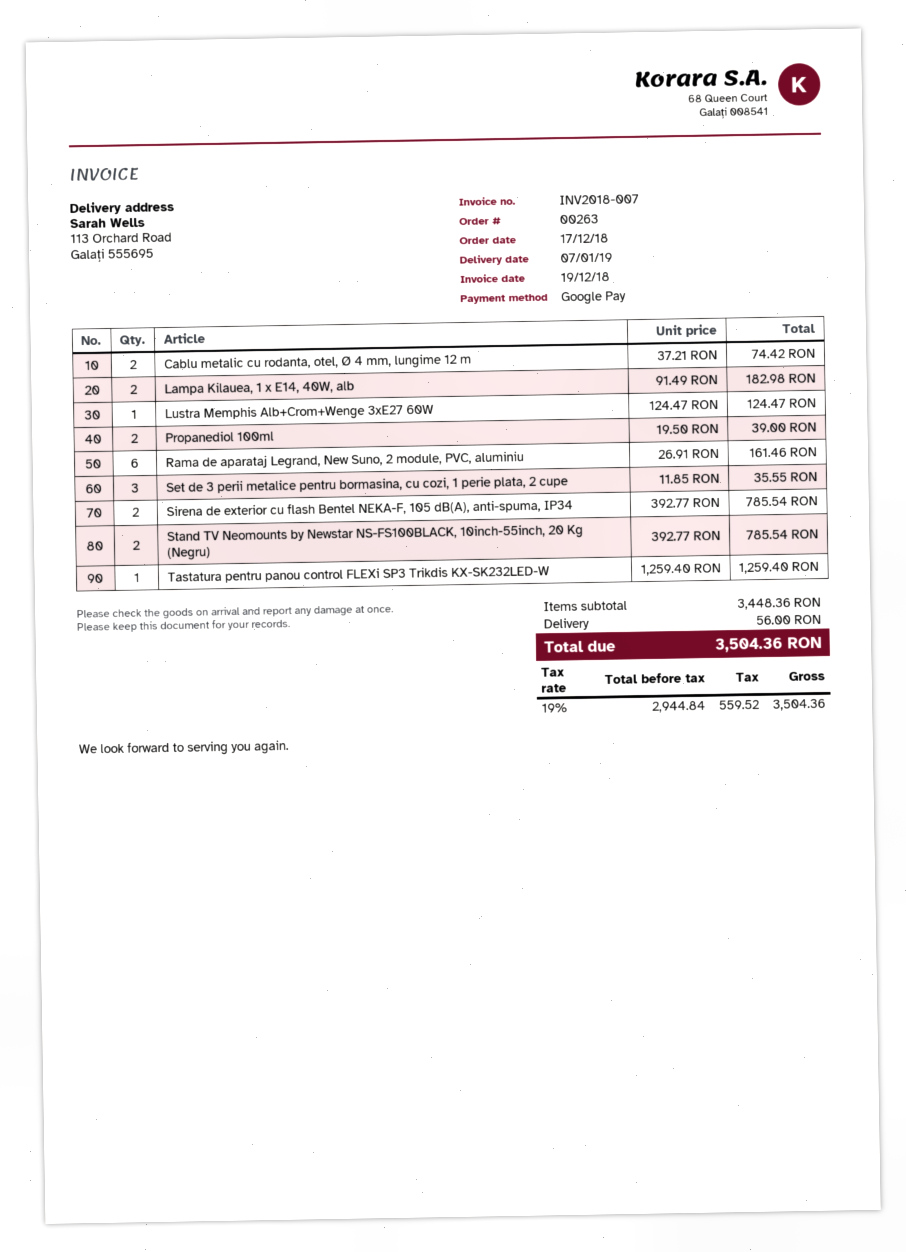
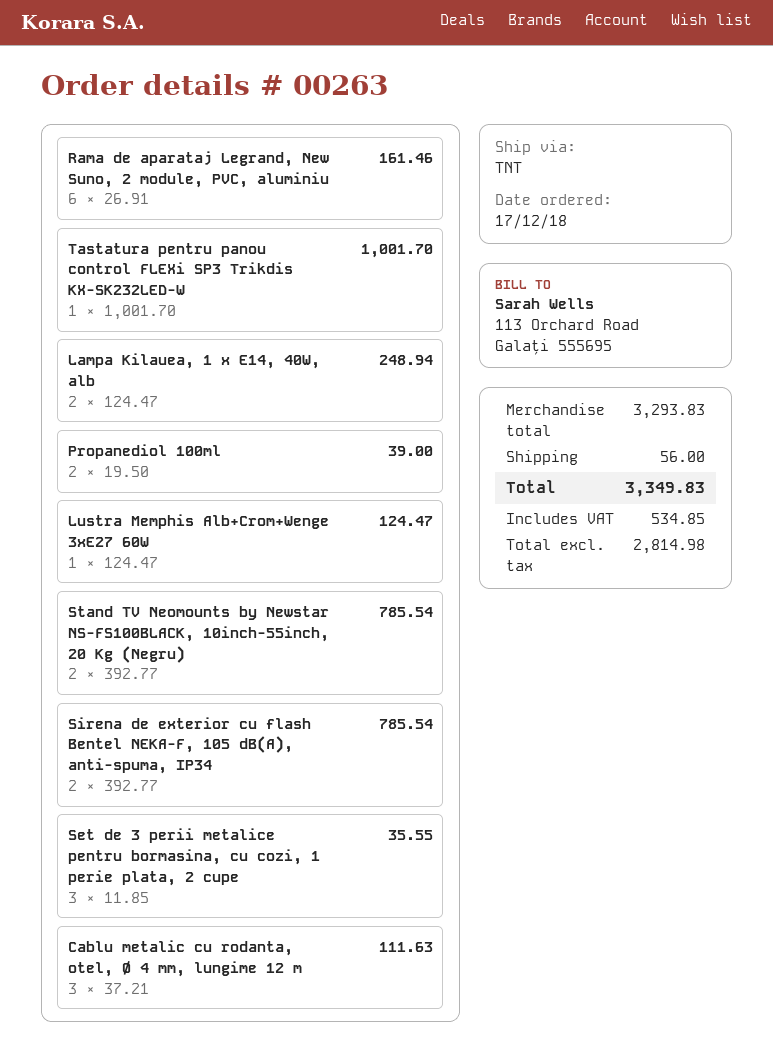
Cablu metalic cu rodanta, otel, Ø 4 mm, lungime 12 m: 2 x 37.21 = 74.42 -> 3 x 37.21 = 111.63
Lampa Kilauea, 1 x E14, 40W, alb: 2 x 91.49 = 182.98 -> 2 x 124.47 = 248.94
Tastatura pentru panou control FLEXi SP3 Trikdis KX-SK232LED-W: 1 x 1259.40 = 1259.40 -> 1 x 1001.70 = 1001.70
subtotal: 3448.36 -> 3293.83
net: 2944.84 -> 2814.98
tax: 559.52 -> 534.85
total: 3504.36 -> 3349.83

